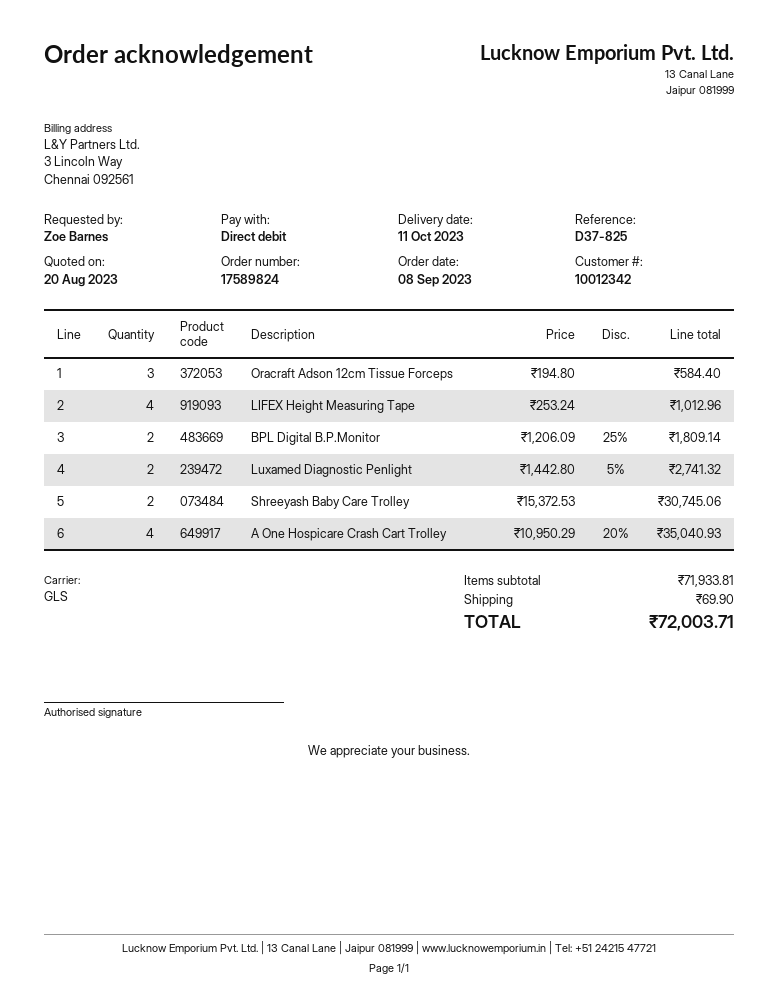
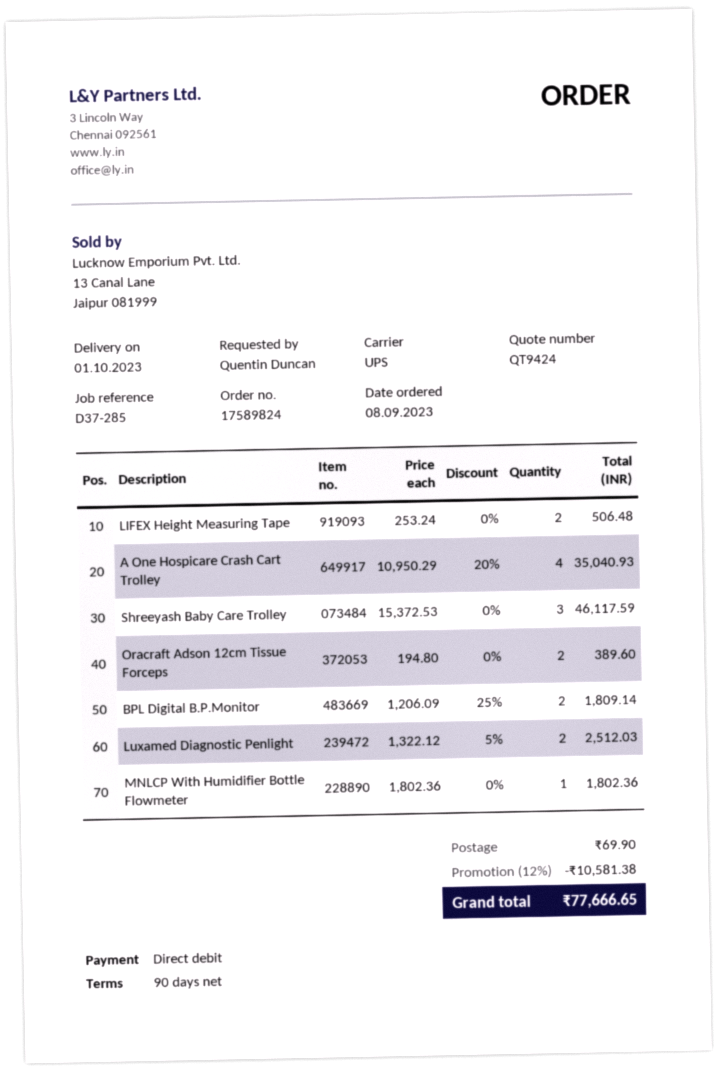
delivery date: 2023-10-11 -> 2023-10-01
reference: D37-825 -> D37-285
ordered by: Zoe Barnes -> Quentin Duncan
shipping method: GLS -> UPS
Oracraft Adson 12cm Tissue Forceps: 3 x 194.80 = 584.40 -> 2 x 194.80 = 389.60
LIFEX Height Measuring Tape: 4 x 253.24 = 1012.96 -> 2 x 253.24 = 506.48
Luxamed Diagnostic Penlight: 2 x 1442.80 - 5% = 2741.32 -> 2 x 1322.12 - 5% = 2512.03
Shreeyash Baby Care Trolley: 2 x 15372.53 = 30745.06 -> 3 x 15372.53 = 46117.59
MNLCP With Humidifier Bottle Flowmeter: none -> 1 x 1802.36 = 1802.36
discount: none -> 12% = 10581.38
total: 72003.71 -> 77666.65

